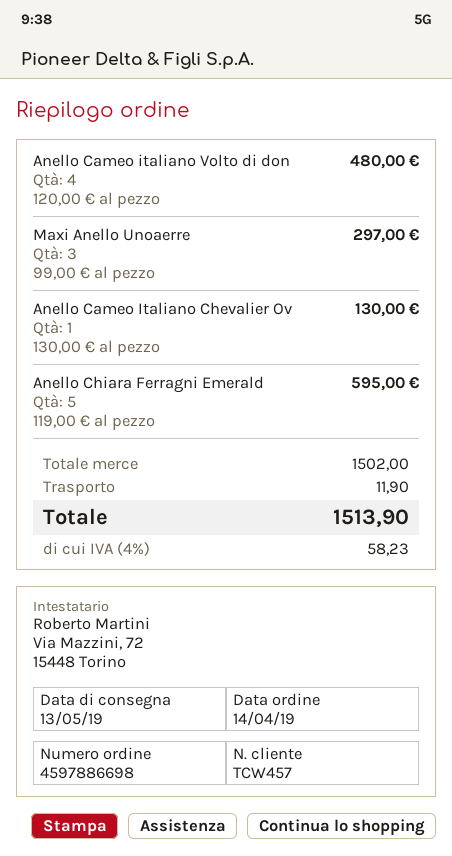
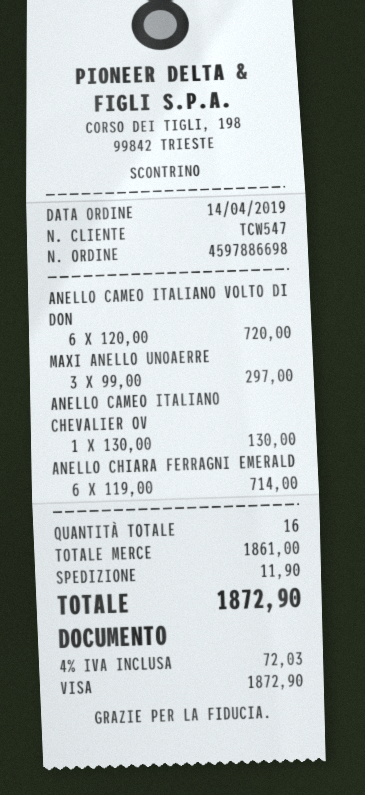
customer number: TCW457 -> TCW547
Anello Cameo italiano Volto di don: 4 x 120.00 = 480.00 -> 6 x 120.00 = 720.00
Anello Chiara Ferragni Emerald: 5 x 119.00 = 595.00 -> 6 x 119.00 = 714.00
subtotal: 1502.00 -> 1861.00
tax: 4% = 58.23 -> 4% = 72.03
total: 1513.90 -> 1872.90

